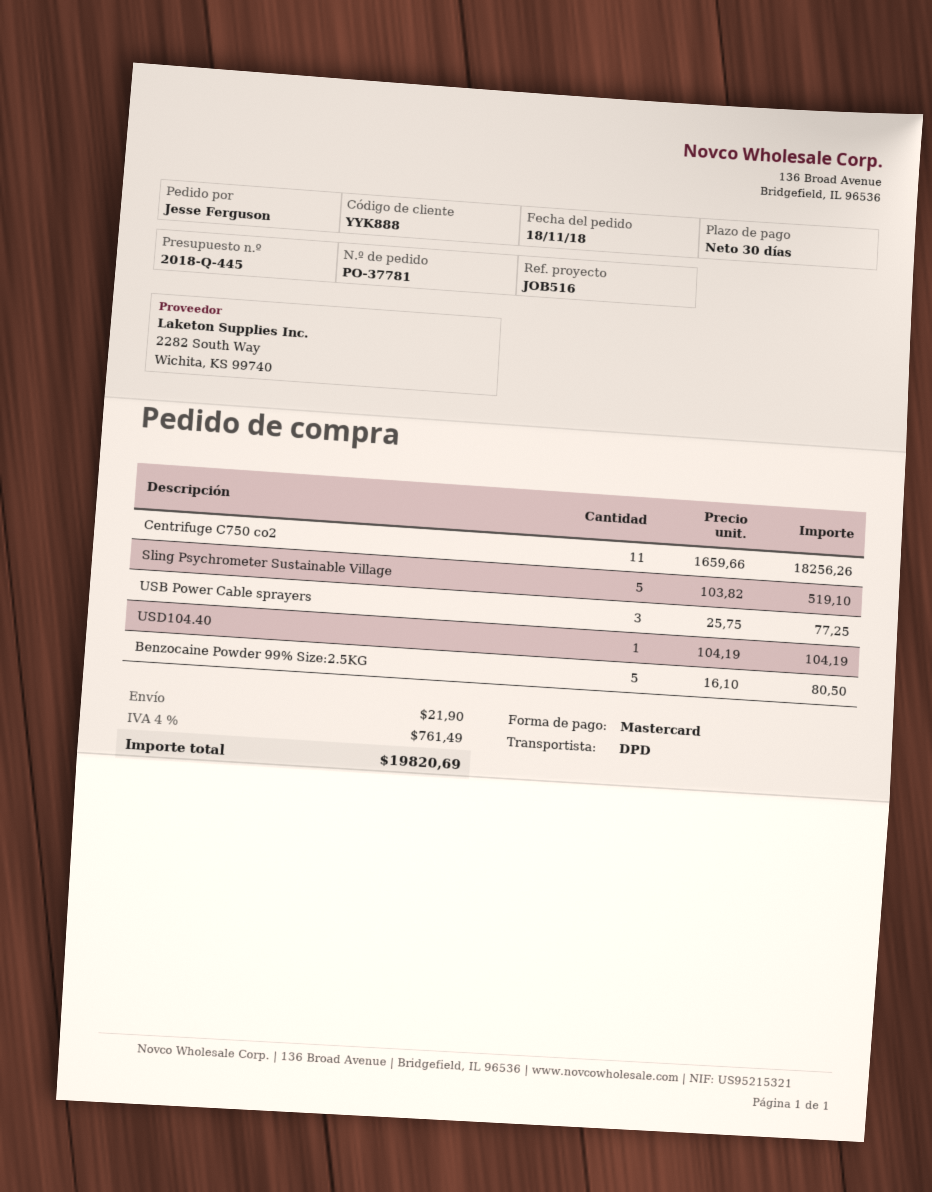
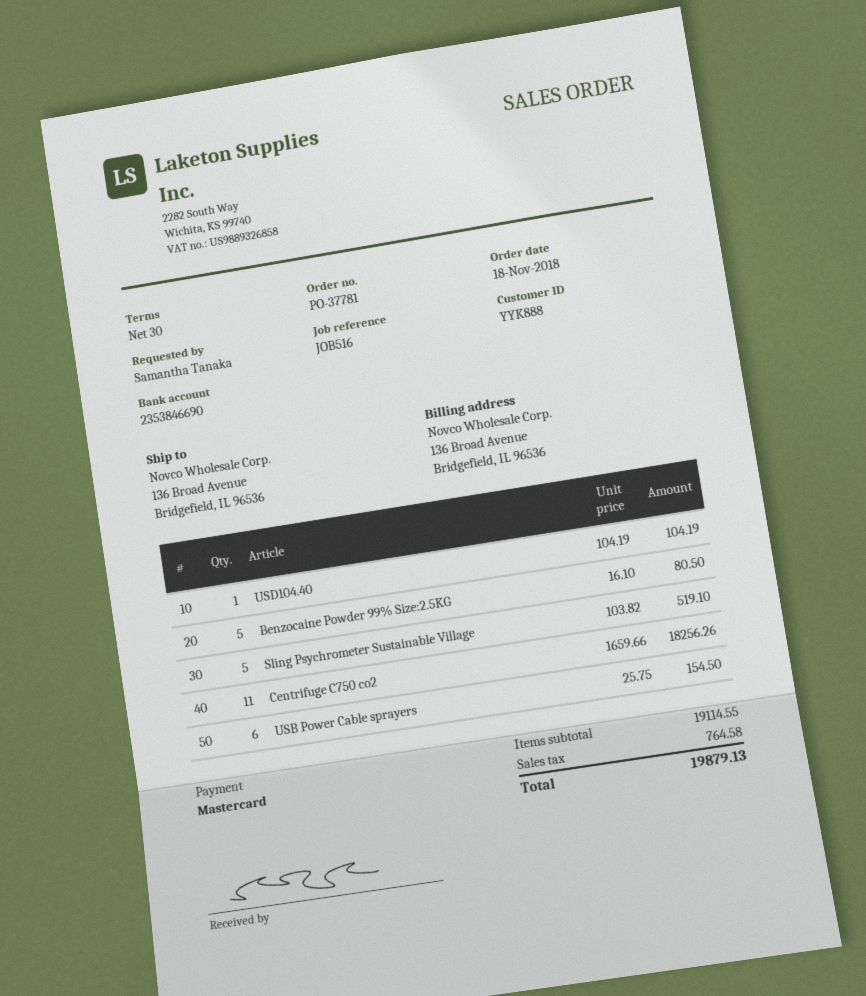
ordered by: Jesse Ferguson -> Samantha Tanaka
USB Power Cable sprayers: 3 x 25.75 = 77.25 -> 6 x 25.75 = 154.50
shipping: 21.90 -> none
tax: 761.49 -> 764.58
total: 19820.69 -> 19879.13

